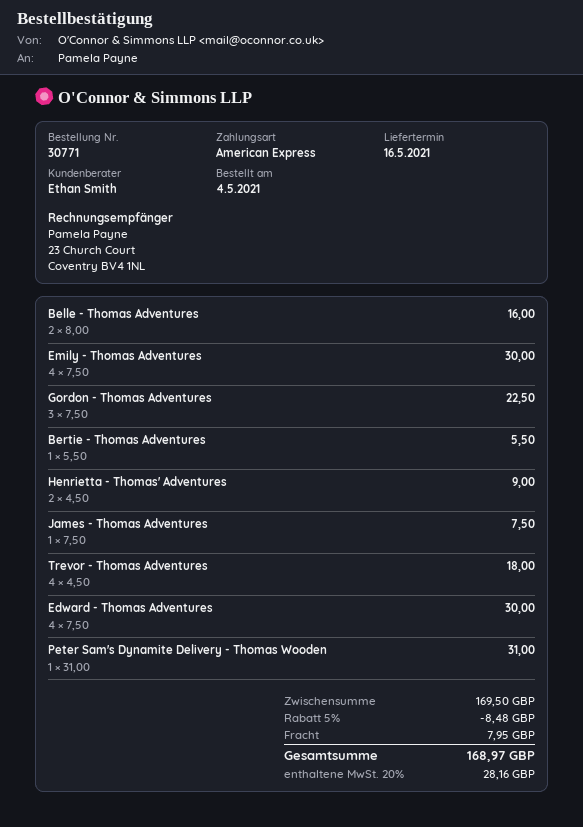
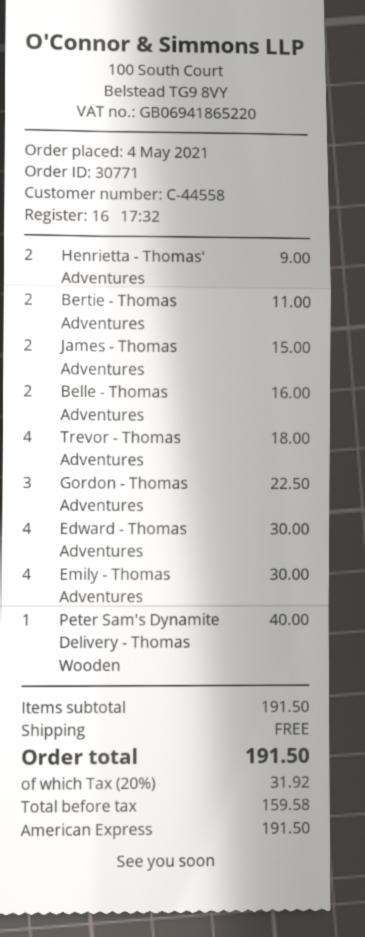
Bertie - Thomas Adventures: 1 for 5.50 -> 2 for 11.00
James - Thomas Adventures: 1 for 7.50 -> 2 for 15.00
Peter Sam's Dynamite Delivery - Thomas Wooden: 1 for 31.00 -> 1 for 40.00
subtotal: 169.50 -> 191.50
discount: 5% = 8.48 -> none
shipping: 7.95 -> 0.00
tax: 20% = 28.16 -> 20% = 31.92
total: 168.97 -> 191.50

